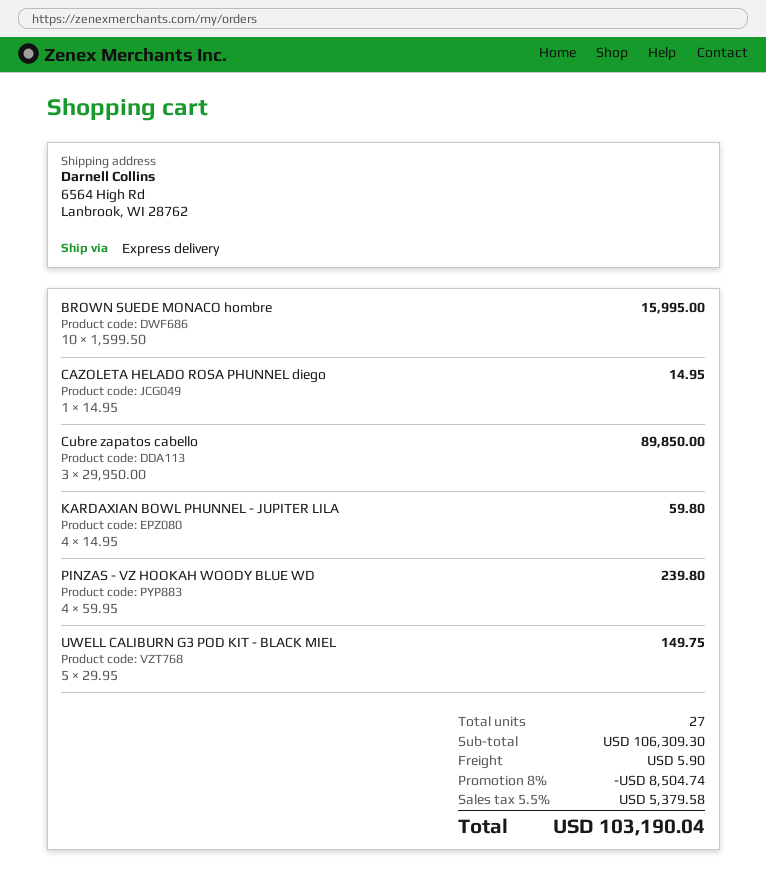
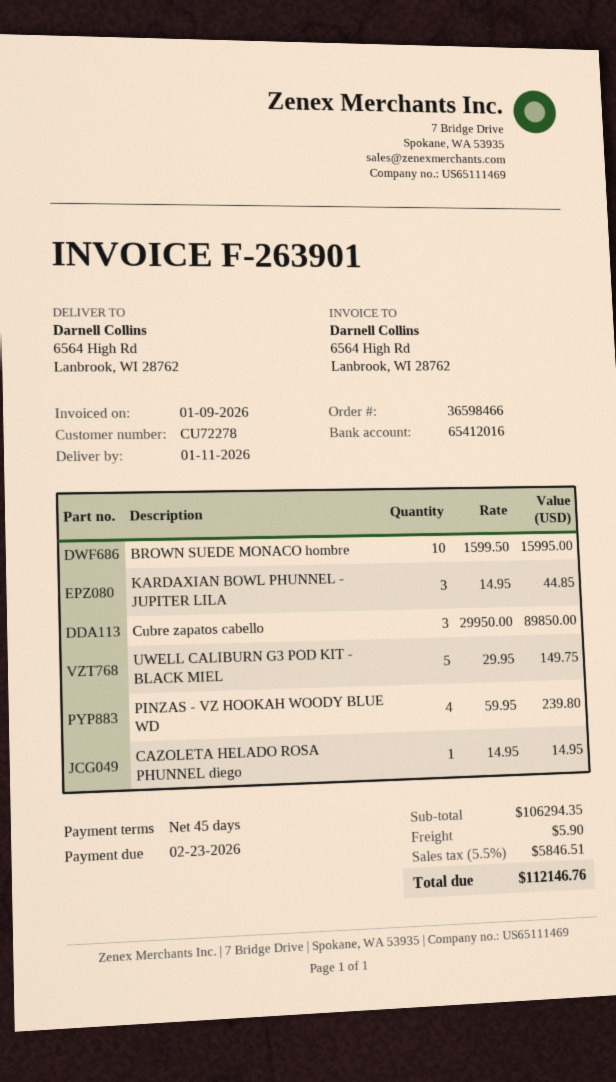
KARDAXIAN BOWL PHUNNEL - JUPITER LILA: 4 x 14.95 = 59.80 -> 3 x 14.95 = 44.85
subtotal: 106309.30 -> 106294.35
discount: 8% = 8504.74 -> none
tax: 5.5% = 5379.58 -> 5.5% = 5846.51
total: 103190.04 -> 112146.76

